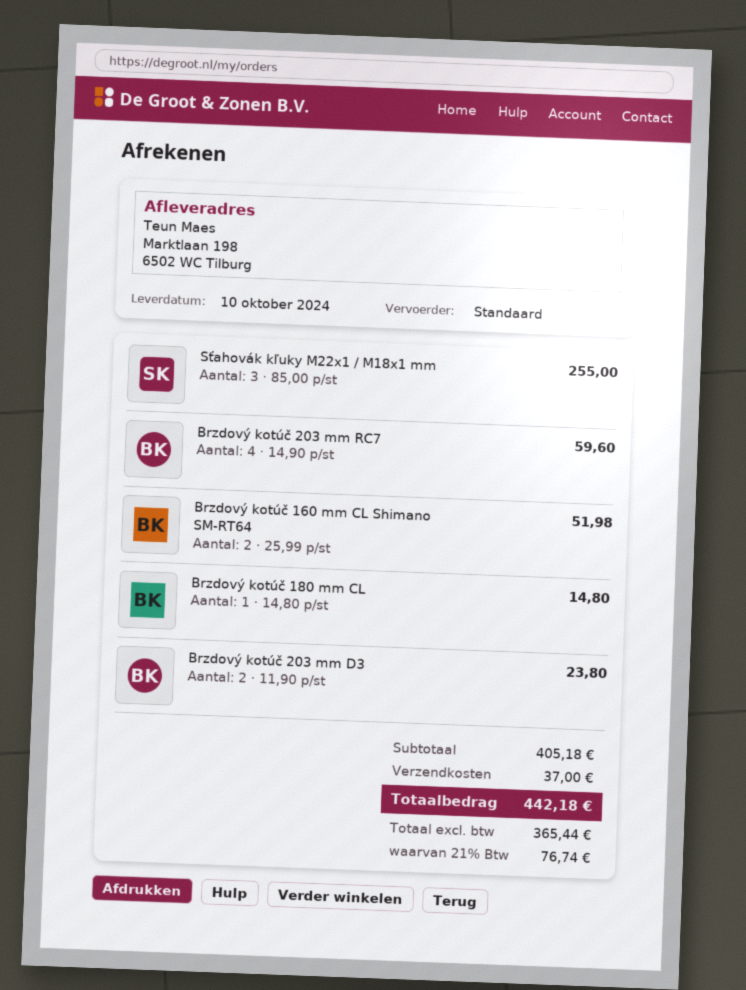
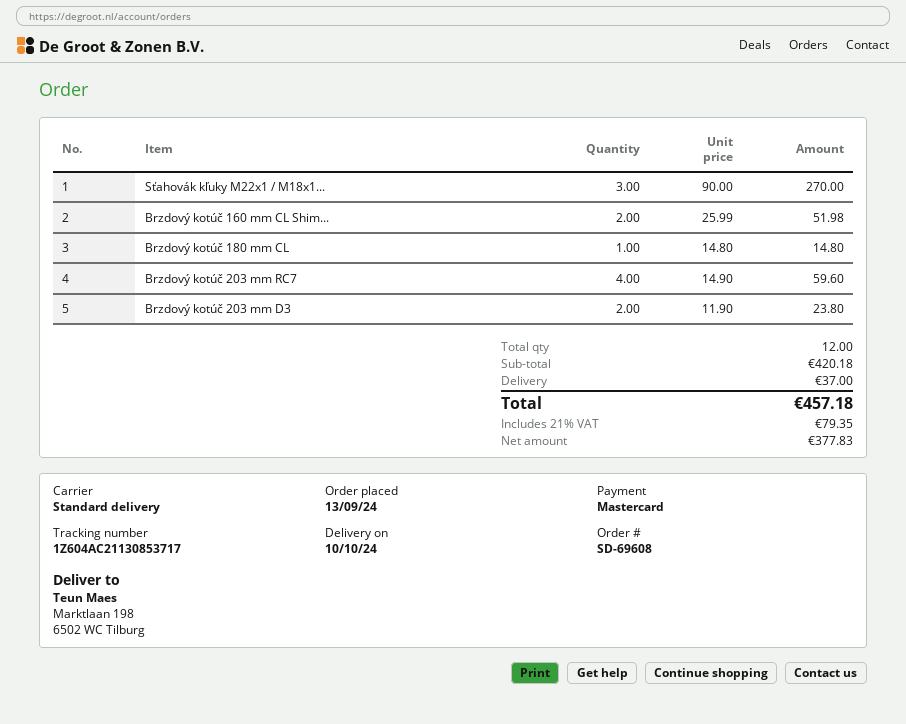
Sťahovák kľuky M22x1 / M18x1 mm: 3 x 85.00 = 255.00 -> 3 x 90.00 = 270.00
subtotal: 405.18 -> 420.18
net: 365.44 -> 377.83
tax: 21% = 76.74 -> 21% = 79.35
total: 442.18 -> 457.18

